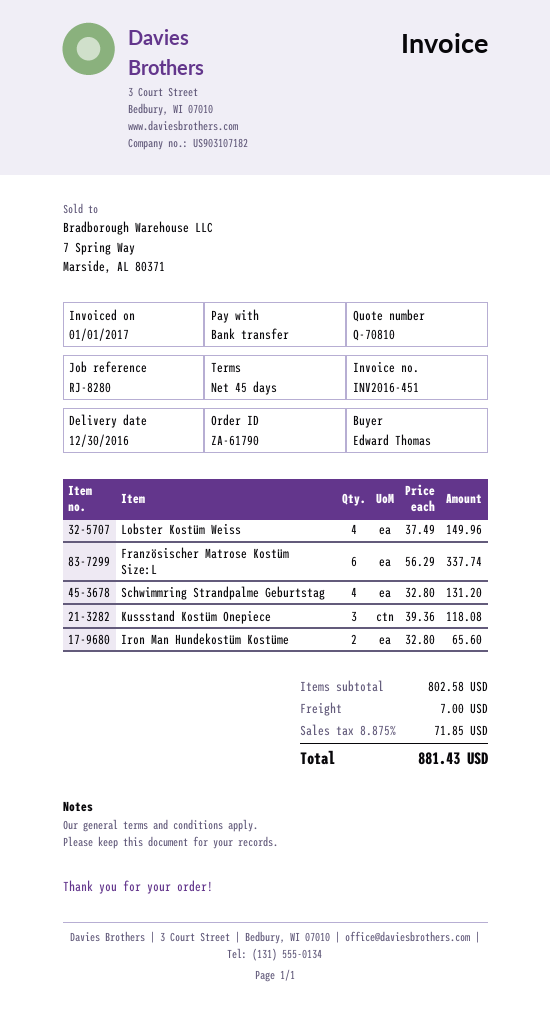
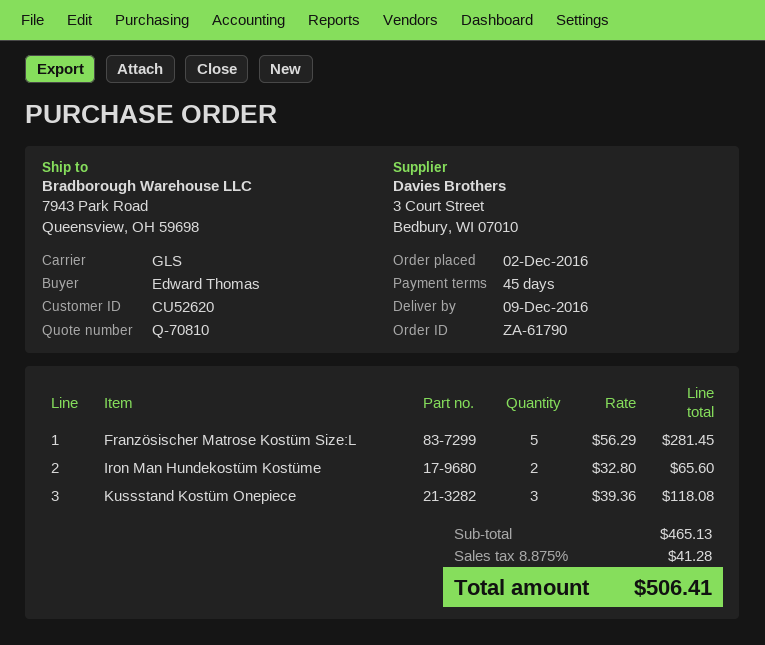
delivery date: 2016-12-30 -> 2016-12-09
Lobster Kostüm Weiss: 4 x 37.49 = 149.96 -> none
Französischer Matrose Kostüm Size:L: 6 x 56.29 = 337.74 -> 5 x 56.29 = 281.45
Schwimmring Strandpalme Geburtstag: 4 x 32.80 = 131.20 -> none
subtotal: 802.58 -> 465.13
shipping: 7.00 -> none
tax: 8.875% = 71.85 -> 8.875% = 41.28
total: 881.43 -> 506.41

